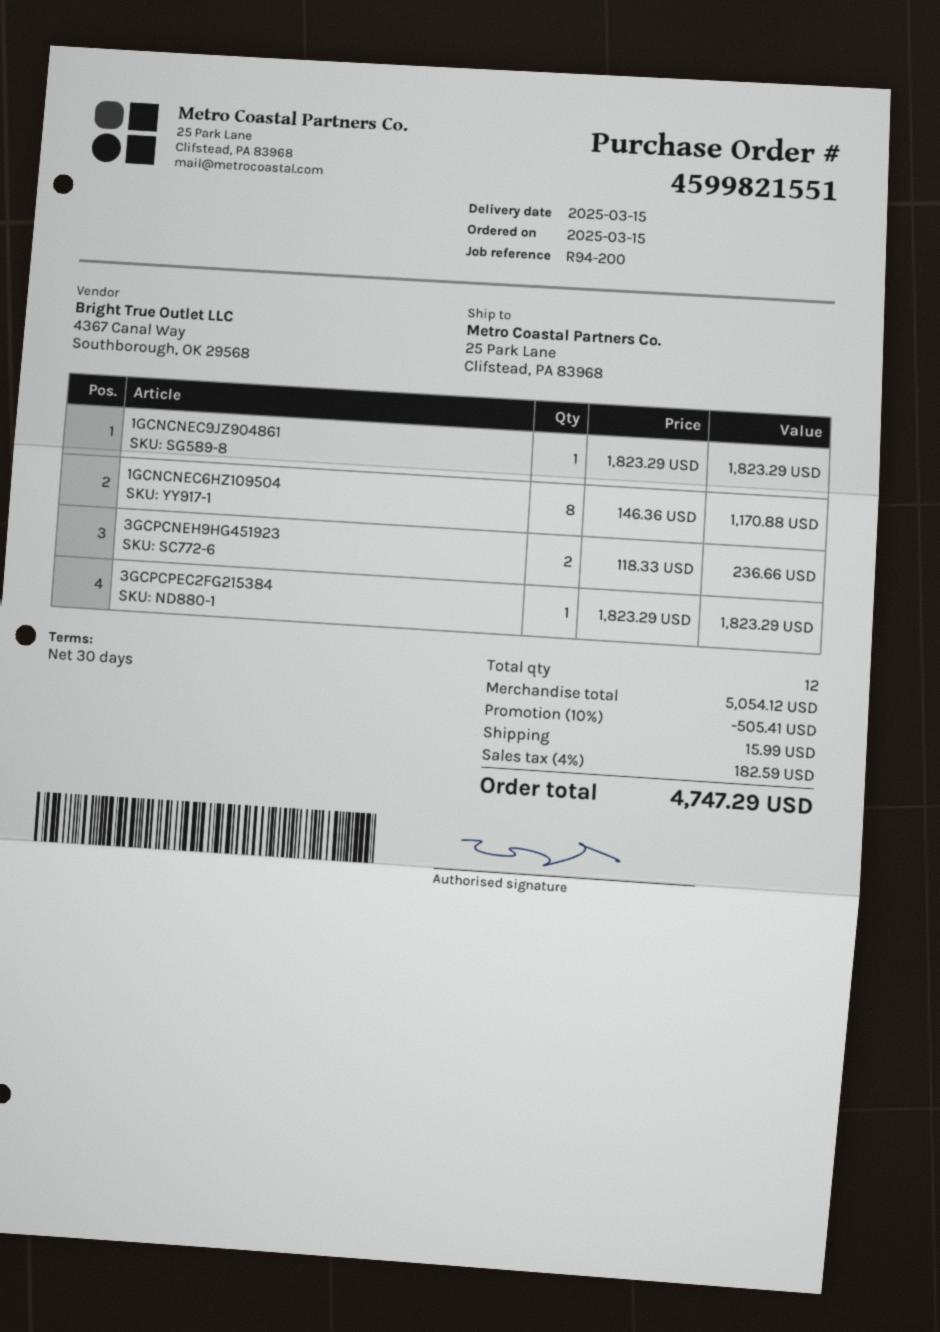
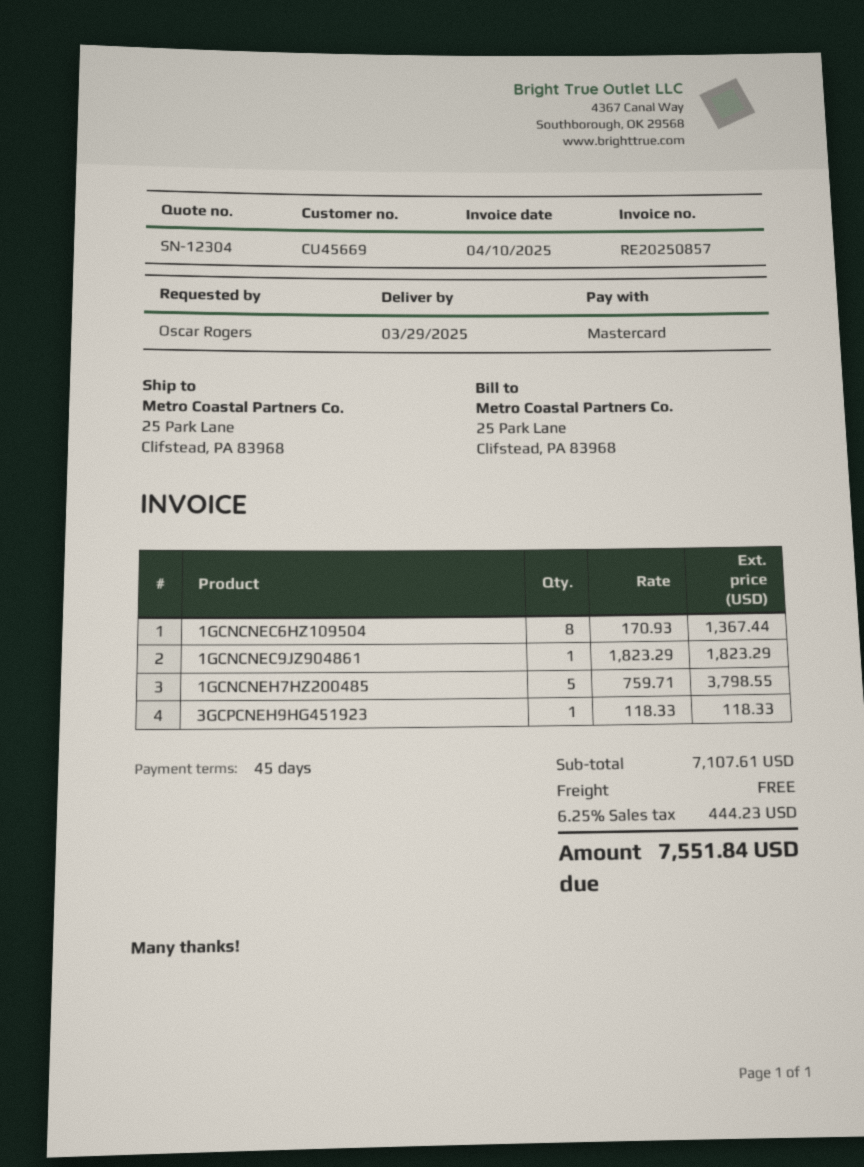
delivery date: 2025-03-15 -> 2025-03-29
payment terms: 30 days -> 45 days
1GCNCNEC6HZ109504: 8 x 146.36 = 1170.88 -> 8 x 170.93 = 1367.44
3GCPCNEH9HG451923: 2 x 118.33 = 236.66 -> 1 x 118.33 = 118.33
3GCPCPEC2FG215384: 1 x 1823.29 = 1823.29 -> none
1GCNCNEH7HZ200485: none -> 5 x 759.71 = 3798.55
subtotal: 5054.12 -> 7107.61
discount: 10% = 505.41 -> none
shipping: 15.99 -> 0.00
tax: 4% = 182.59 -> 6.25% = 444.23
total: 4747.29 -> 7551.84

